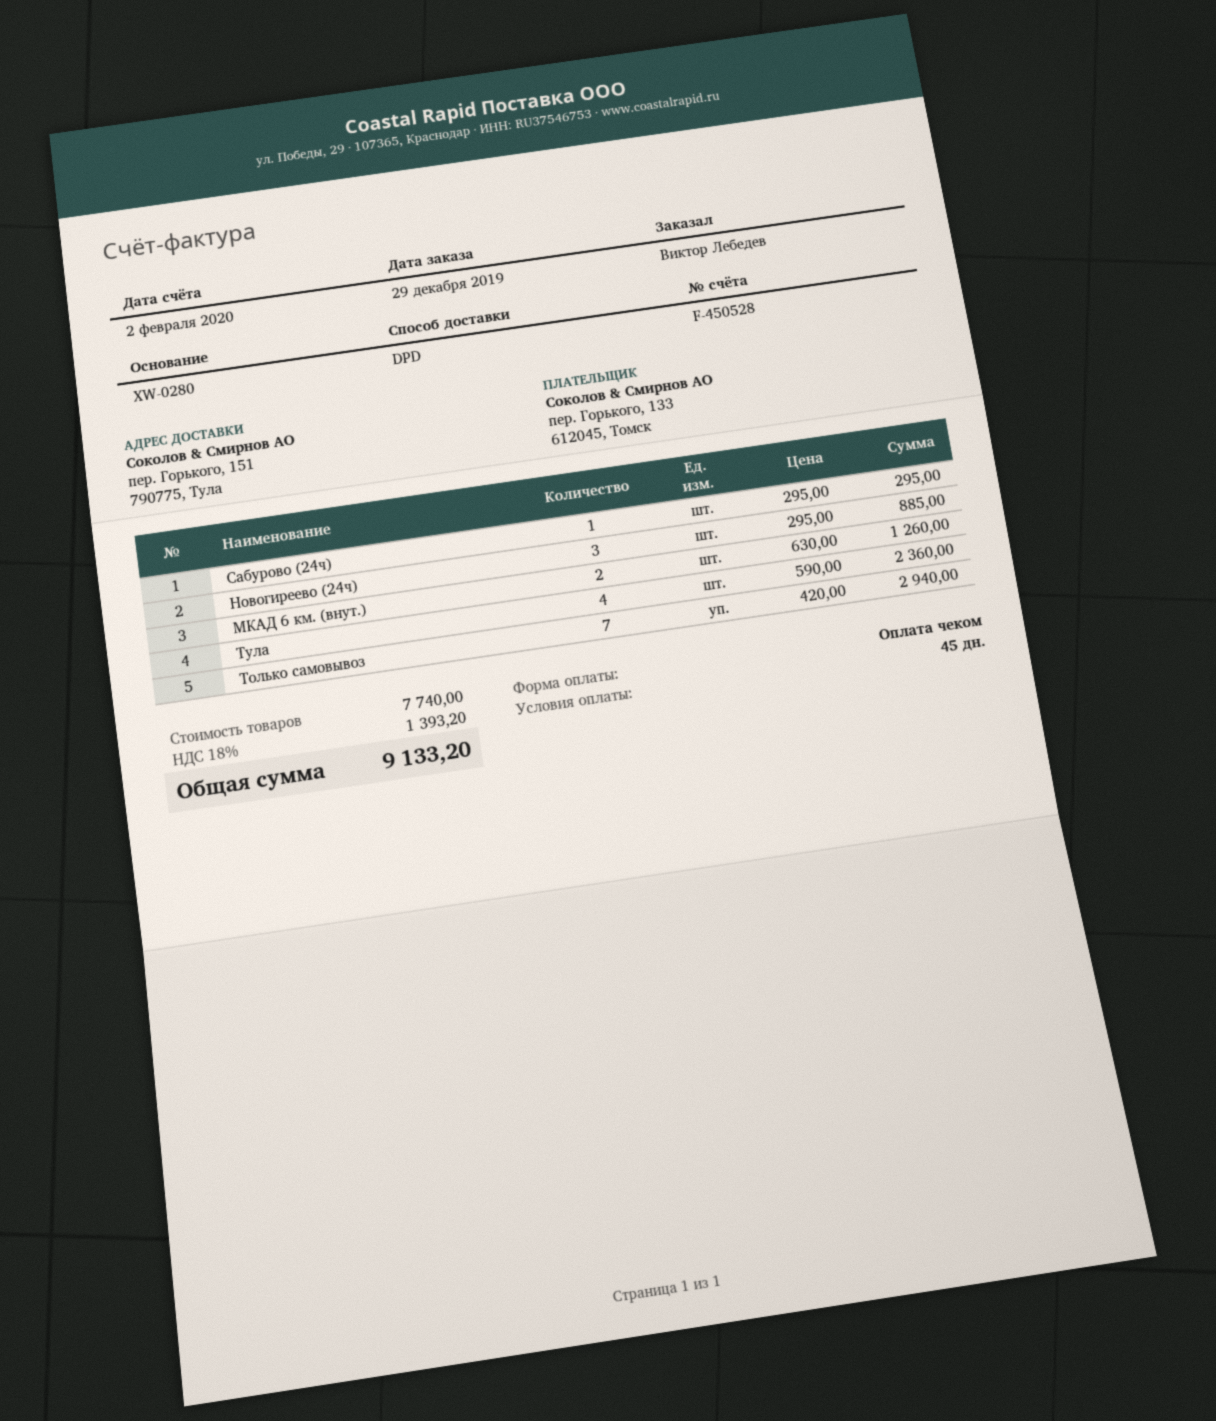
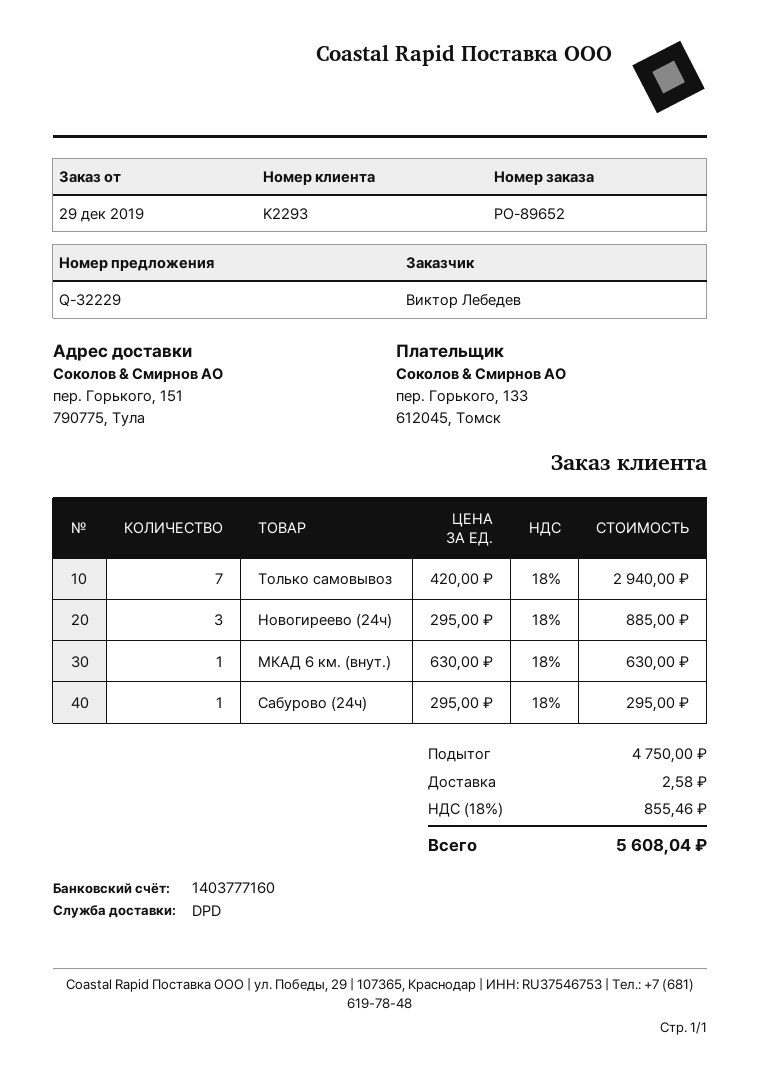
МКАД 6 км. (внут.): 2 x 630.00 = 1260.00 -> 1 x 630.00 = 630.00
Тула: 4 x 590.00 = 2360.00 -> none
subtotal: 7740.00 -> 4750.00
shipping: none -> 2.58
tax: 18% = 1393.20 -> 18% = 855.46
total: 9133.20 -> 5608.04

